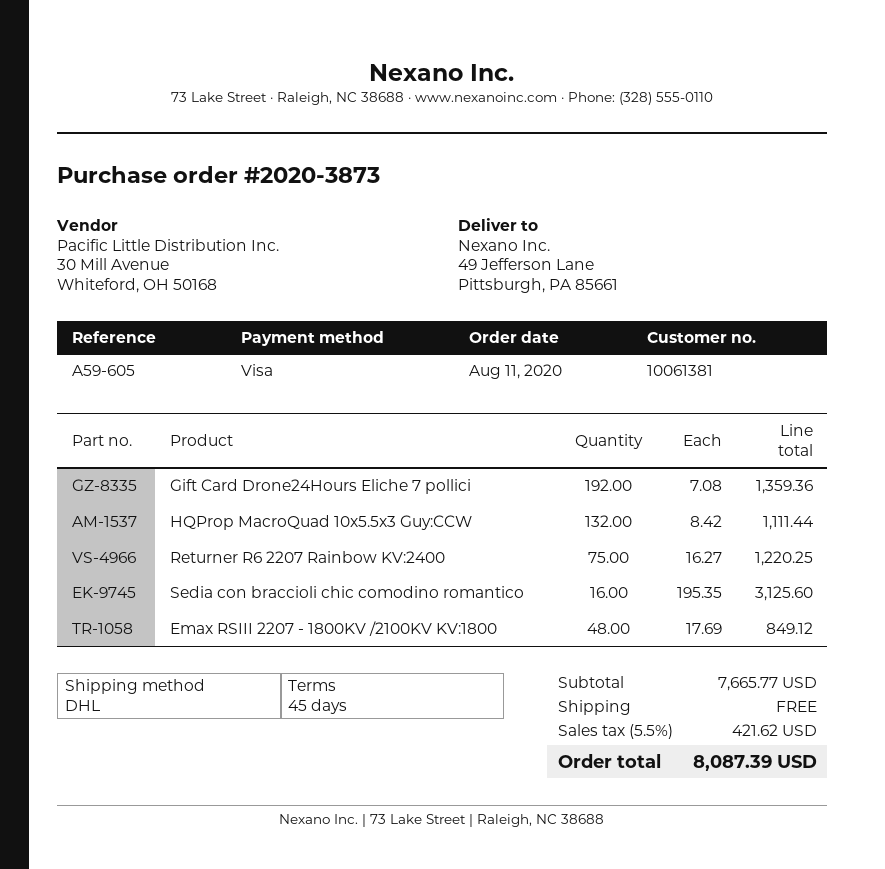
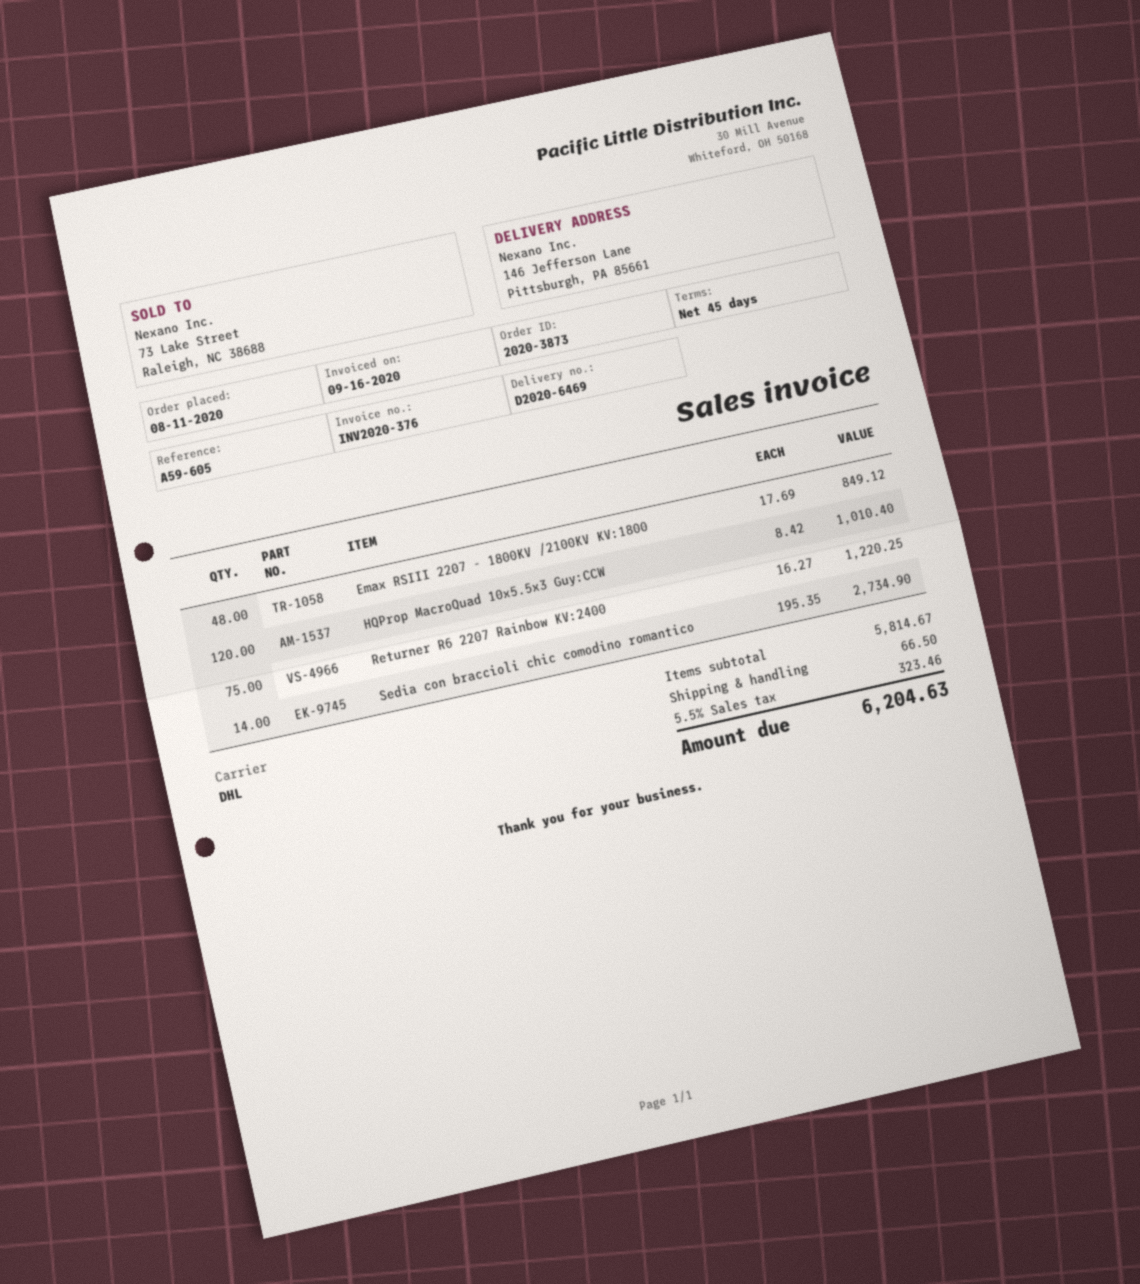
ship to: 49 Jefferson Lane, Pittsburgh, PA 85661 -> 146 Jefferson Lane, Pittsburgh, PA 85661
Gift Card Drone24Hours Eliche 7 pollici: 192 x 7.08 = 1359.36 -> none
HQProp MacroQuad 10x5.5x3 Guy:CCW: 132 x 8.42 = 1111.44 -> 120 x 8.42 = 1010.40
Sedia con braccioli chic comodino romantico: 16 x 195.35 = 3125.60 -> 14 x 195.35 = 2734.90
subtotal: 7665.77 -> 5814.67
shipping: 0.00 -> 66.50
tax: 5.5% = 421.62 -> 5.5% = 323.46
total: 8087.39 -> 6204.63

